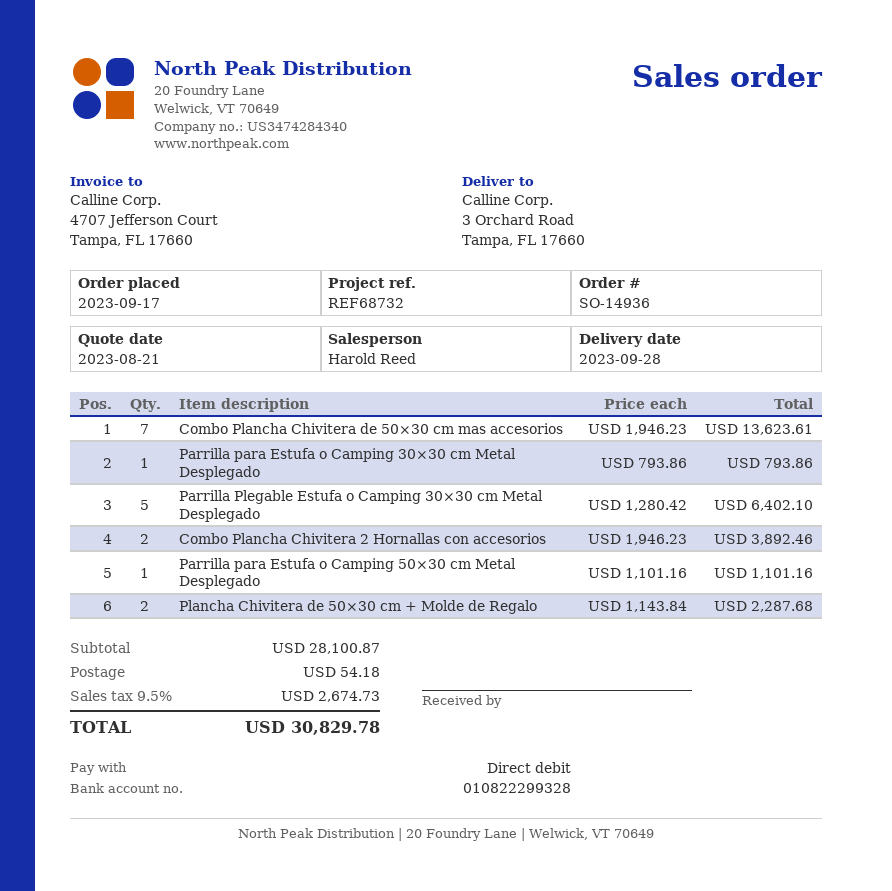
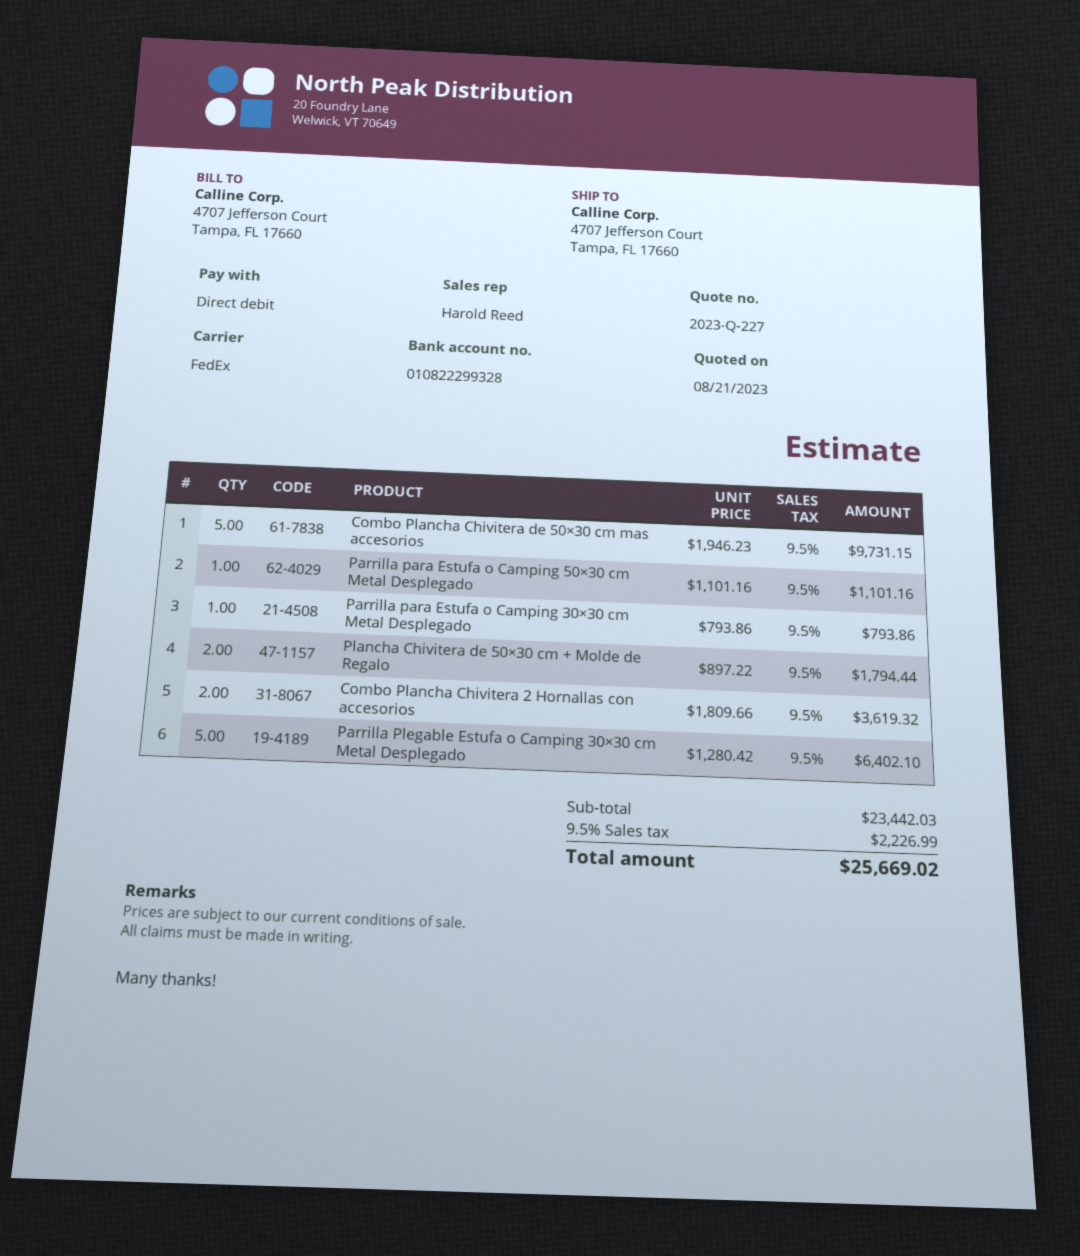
ship to: 3 Orchard Road, Tampa, FL 17660 -> 4707 Jefferson Court, Tampa, FL 17660
Combo Plancha Chivitera de 50×30 cm mas accesorios: 7 x 1946.23 = 13623.61 -> 5 x 1946.23 = 9731.15
Combo Plancha Chivitera 2 Hornallas con accesorios: 2 x 1946.23 = 3892.46 -> 2 x 1809.66 = 3619.32
Plancha Chivitera de 50×30 cm + Molde de Regalo: 2 x 1143.84 = 2287.68 -> 2 x 897.22 = 1794.44
subtotal: 28100.87 -> 23442.03
shipping: 54.18 -> none
tax: 9.5% = 2674.73 -> 9.5% = 2226.99
total: 30829.78 -> 25669.02

